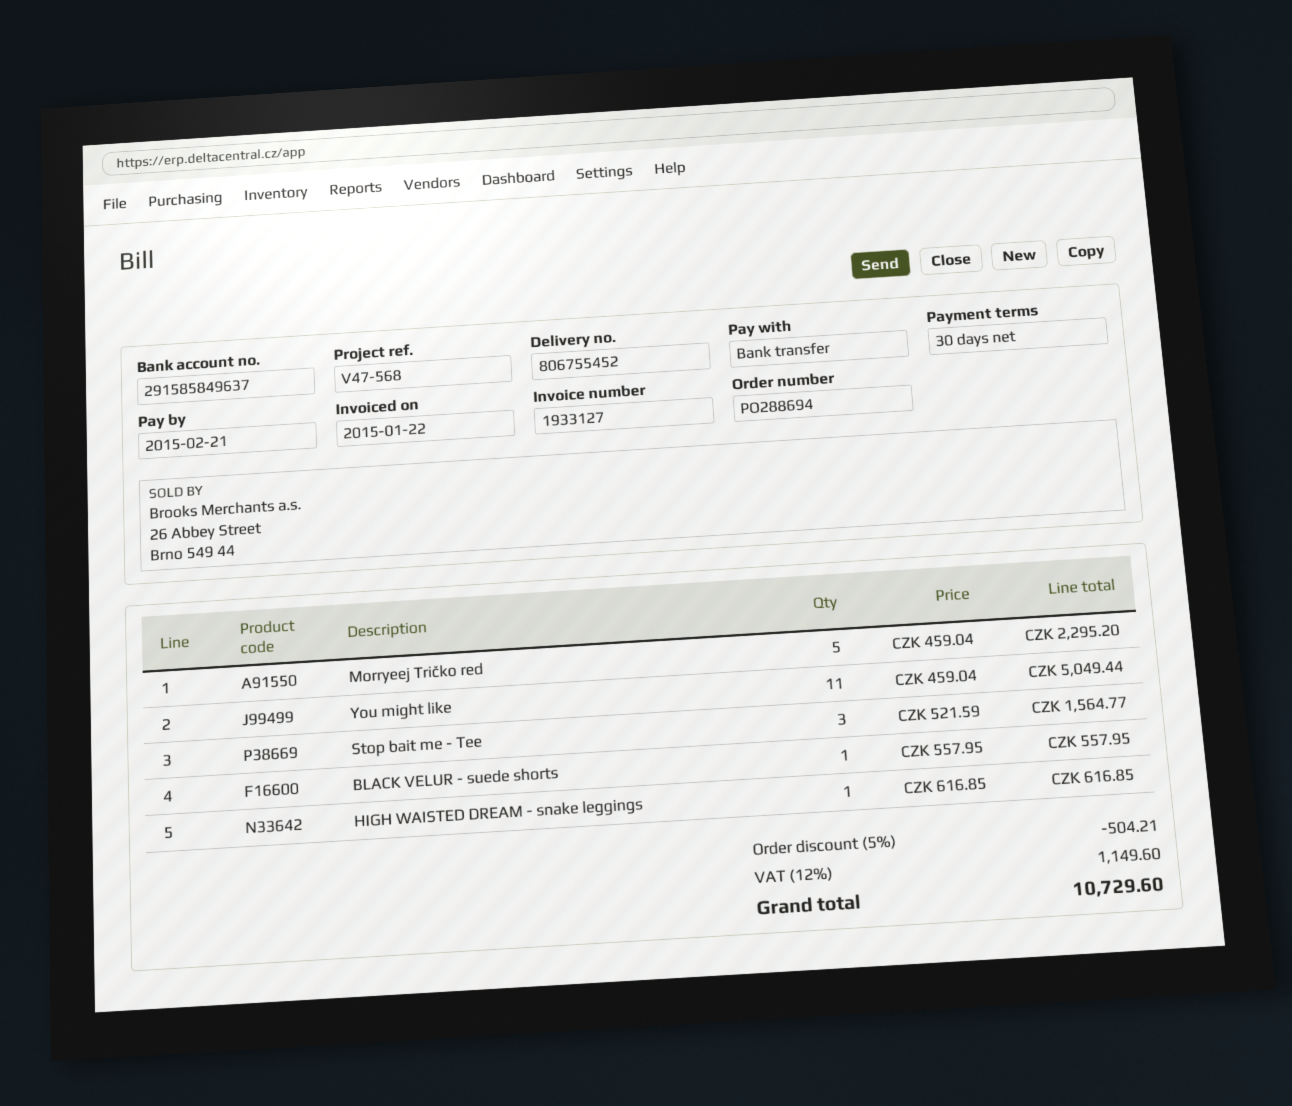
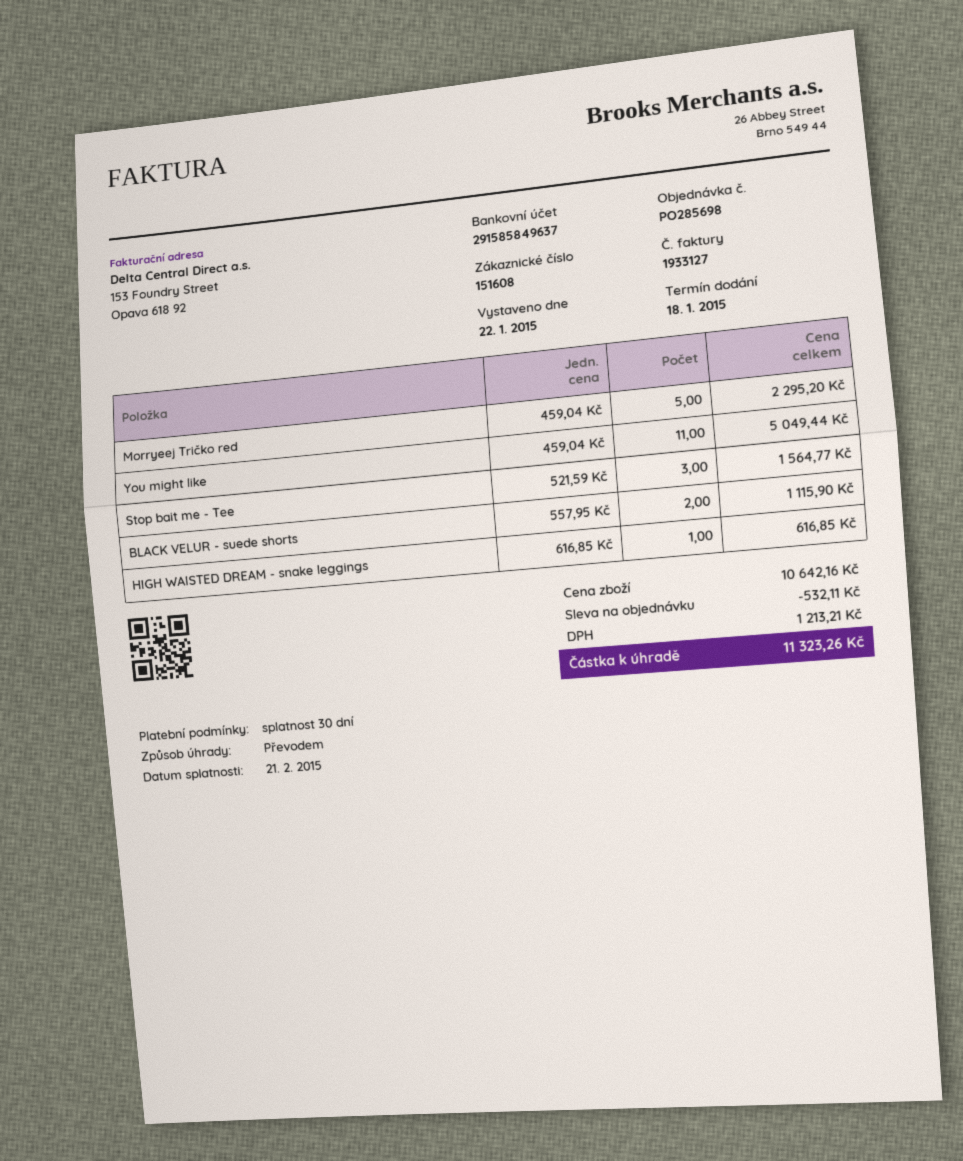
order number: PO288694 -> PO285698
BLACK VELUR - suede shorts: 1 x 557.95 = 557.95 -> 2 x 557.95 = 1115.90
discount: 504.21 -> 532.11
tax: 1149.60 -> 1213.21
total: 10729.60 -> 11323.26

